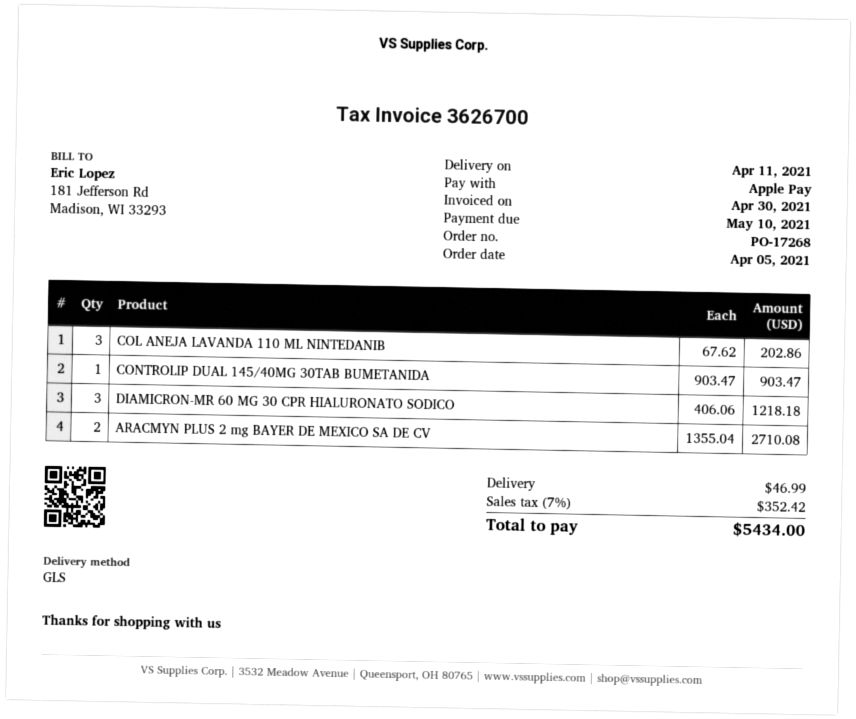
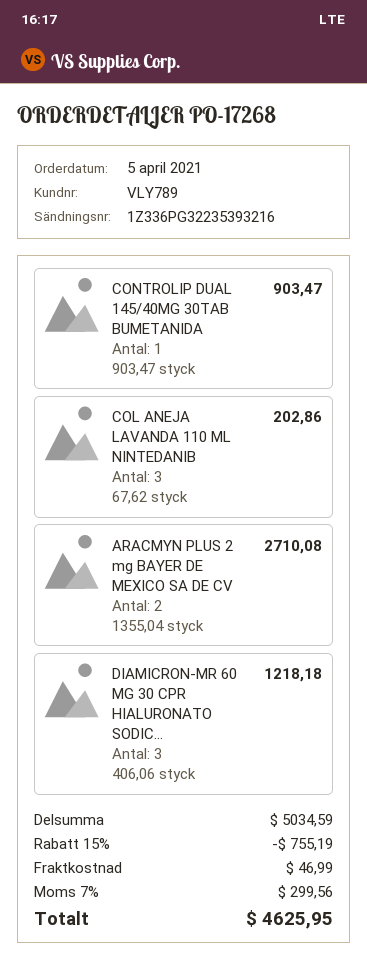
discount: none -> 15% = 755.19
tax: 7% = 352.42 -> 7% = 299.56
total: 5434.00 -> 4625.95

